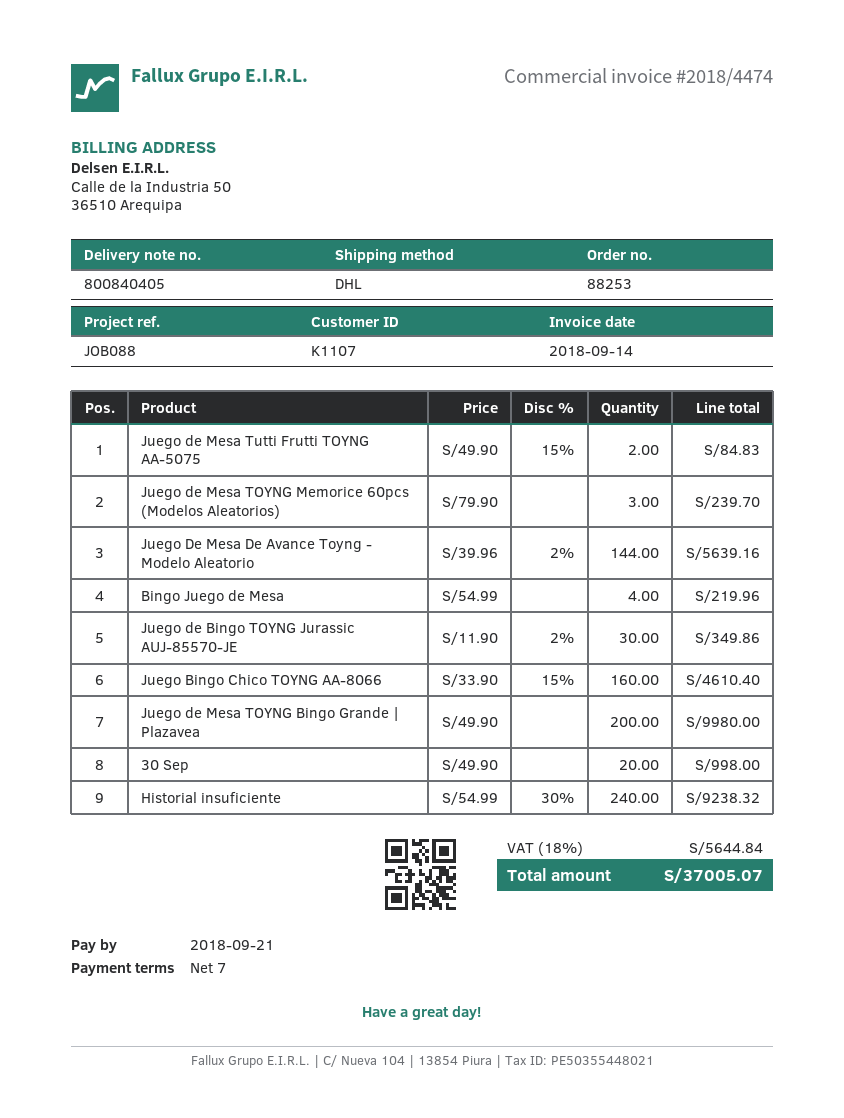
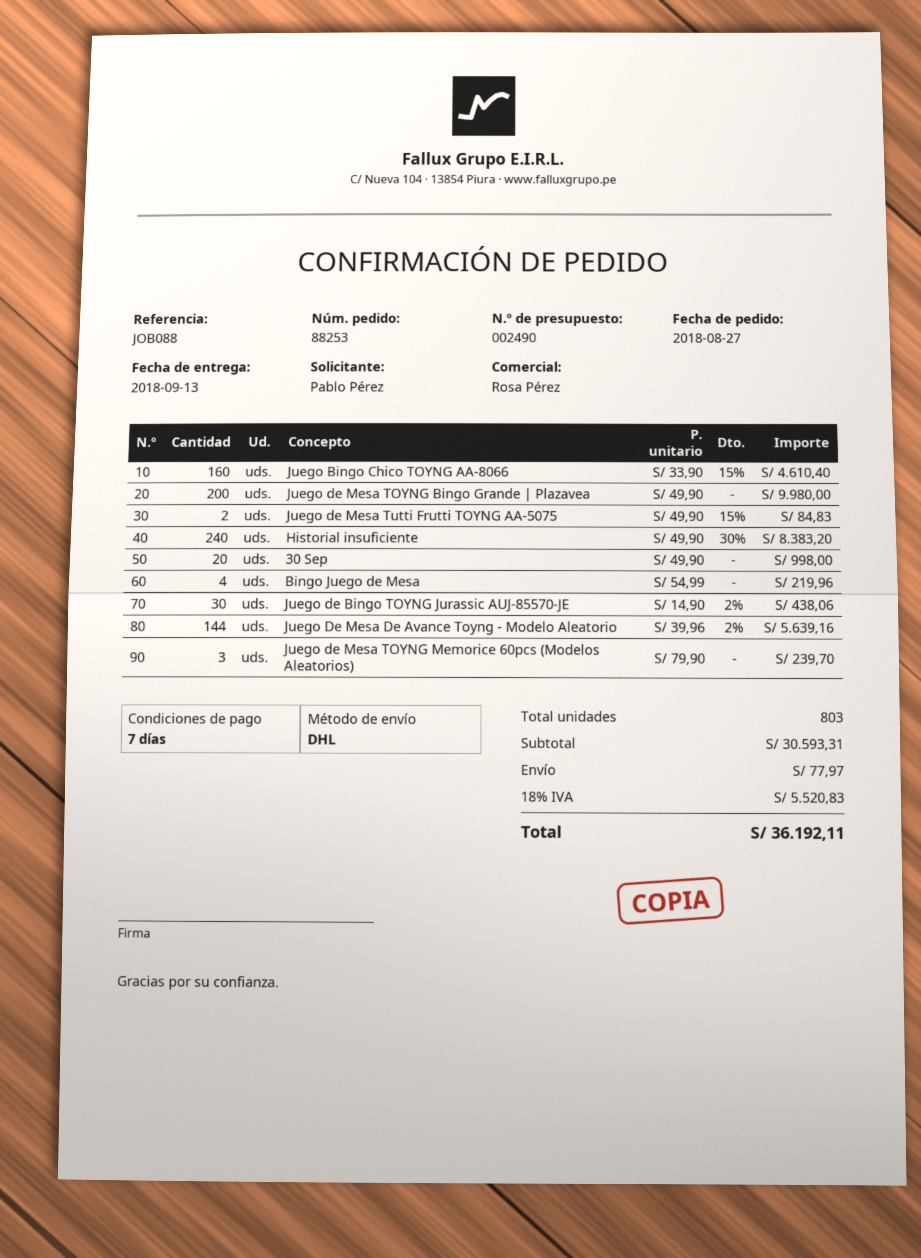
Juego de Bingo TOYNG Jurassic AUJ-85570-JE: 30 x 11.90 - 2% = 349.86 -> 30 x 14.90 - 2% = 438.06
Historial insuficiente: 240 x 54.99 - 30% = 9238.32 -> 240 x 49.90 - 30% = 8383.20
shipping: none -> 77.97
tax: 18% = 5644.84 -> 18% = 5520.83
total: 37005.07 -> 36192.11

